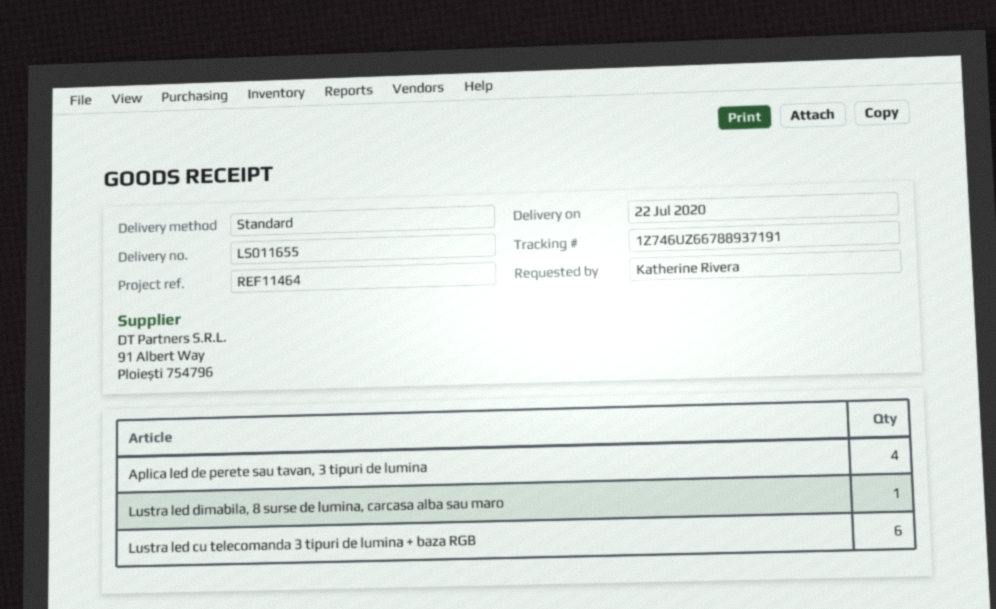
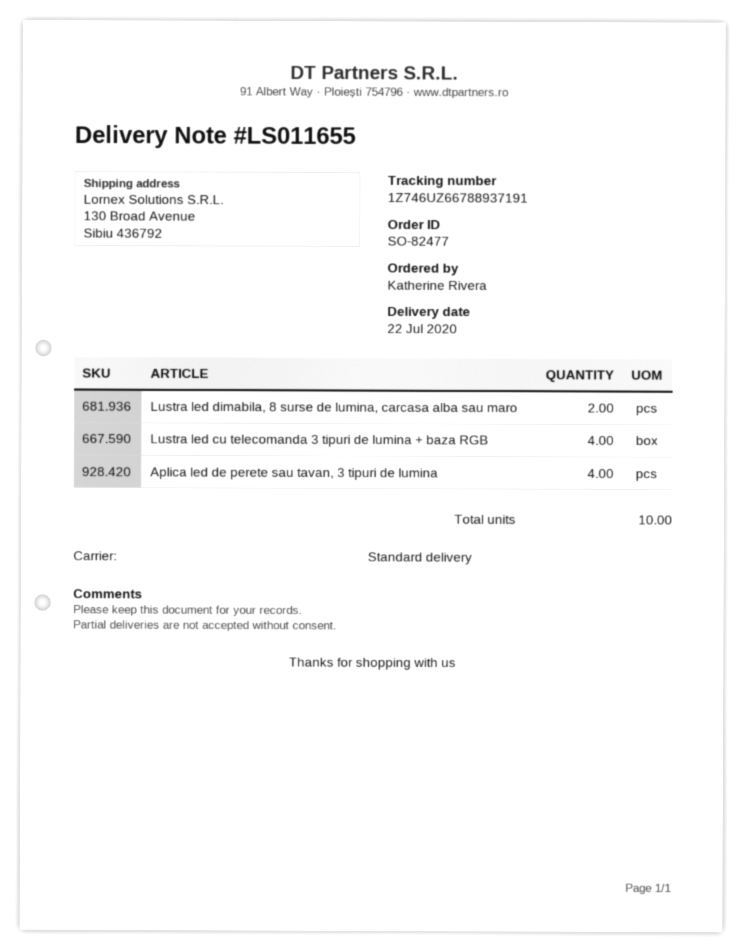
Lustra led dimabila, 8 surse de lumina, carcasa alba sau maro: 1 -> 2
Lustra led cu telecomanda 3 tipuri de lumina + baza RGB: 6 -> 4

